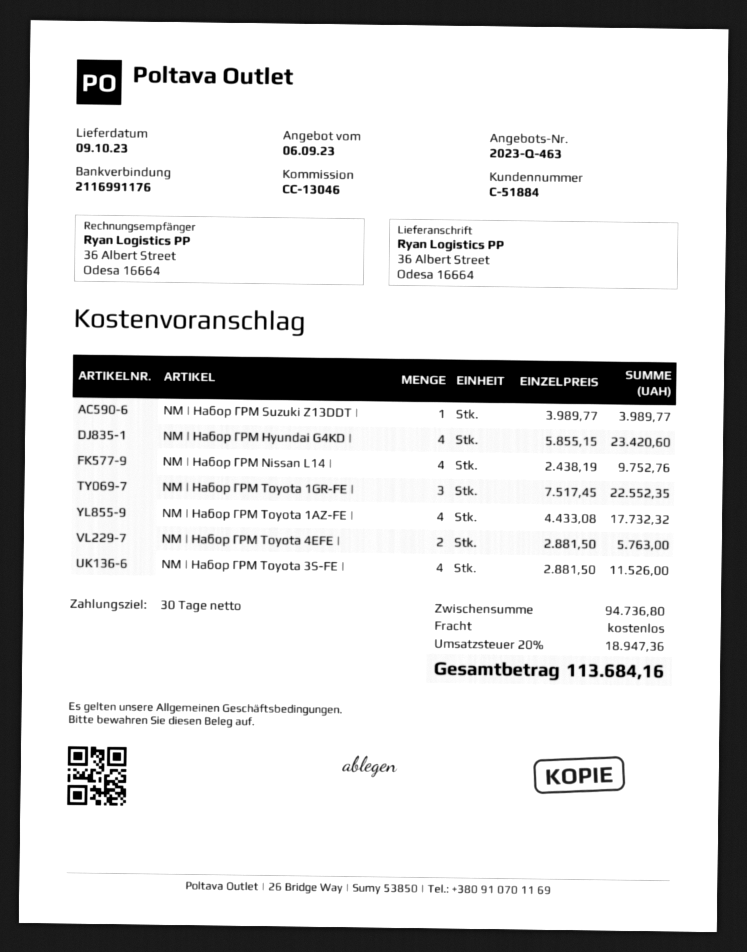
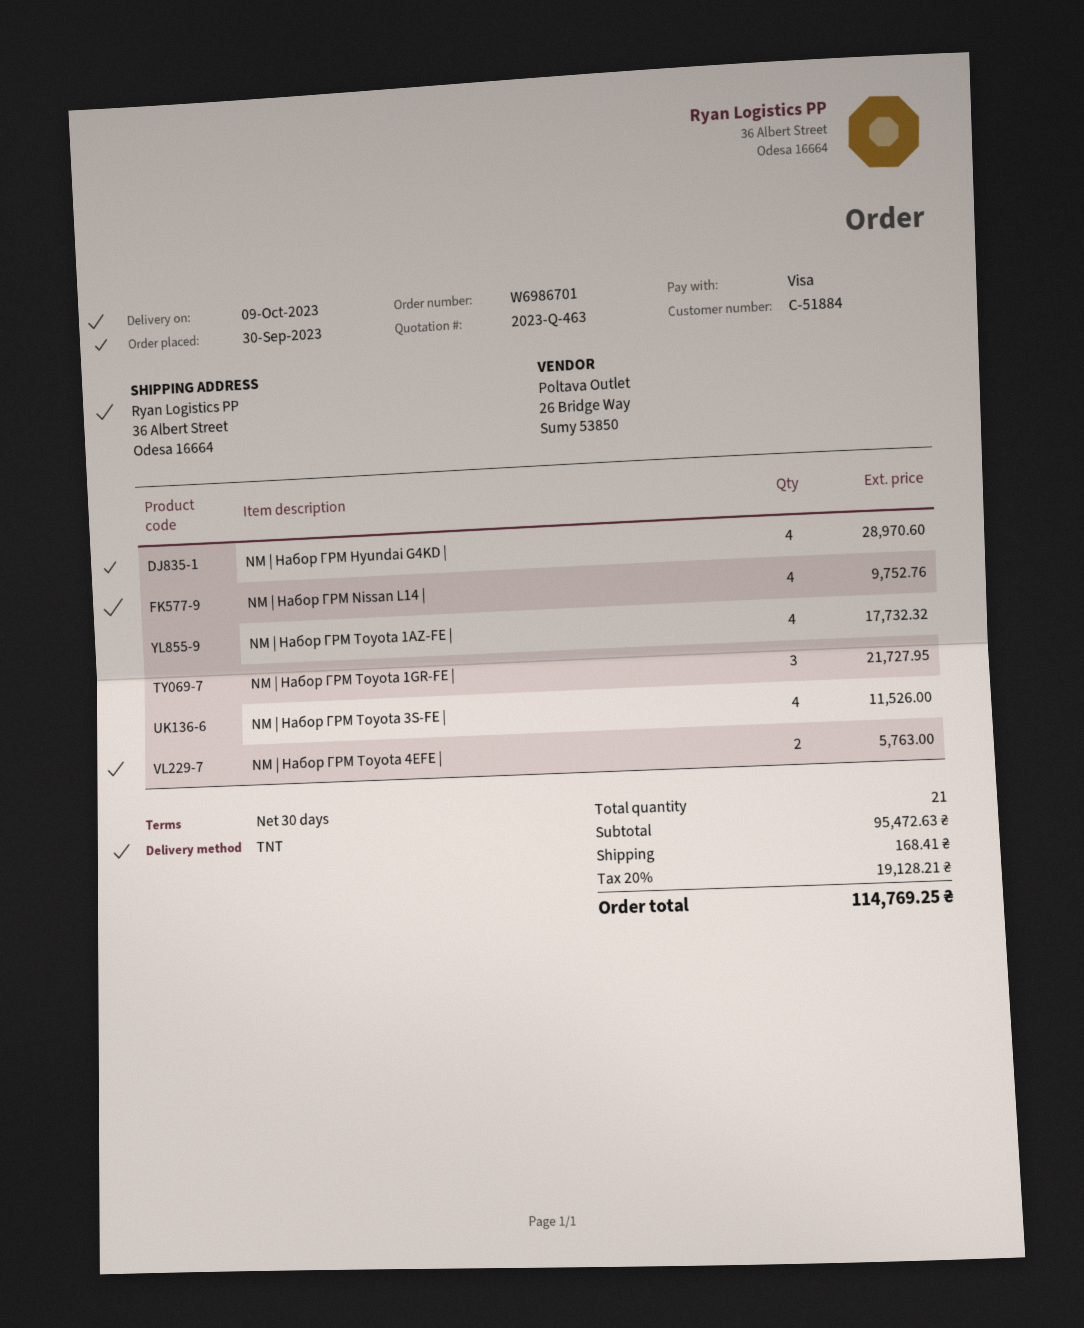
NM | Набор ГРМ Suzuki Z13DDT |: 1 for 3989.77 -> none
NM | Набор ГРМ Hyundai G4KD |: 4 for 23420.60 -> 4 for 28970.60
NM | Набор ГРМ Toyota 1GR-FE |: 3 for 22552.35 -> 3 for 21727.95
subtotal: 94736.80 -> 95472.63
shipping: 0.00 -> 168.41
tax: 20% = 18947.36 -> 20% = 19128.21
total: 113684.16 -> 114769.25

